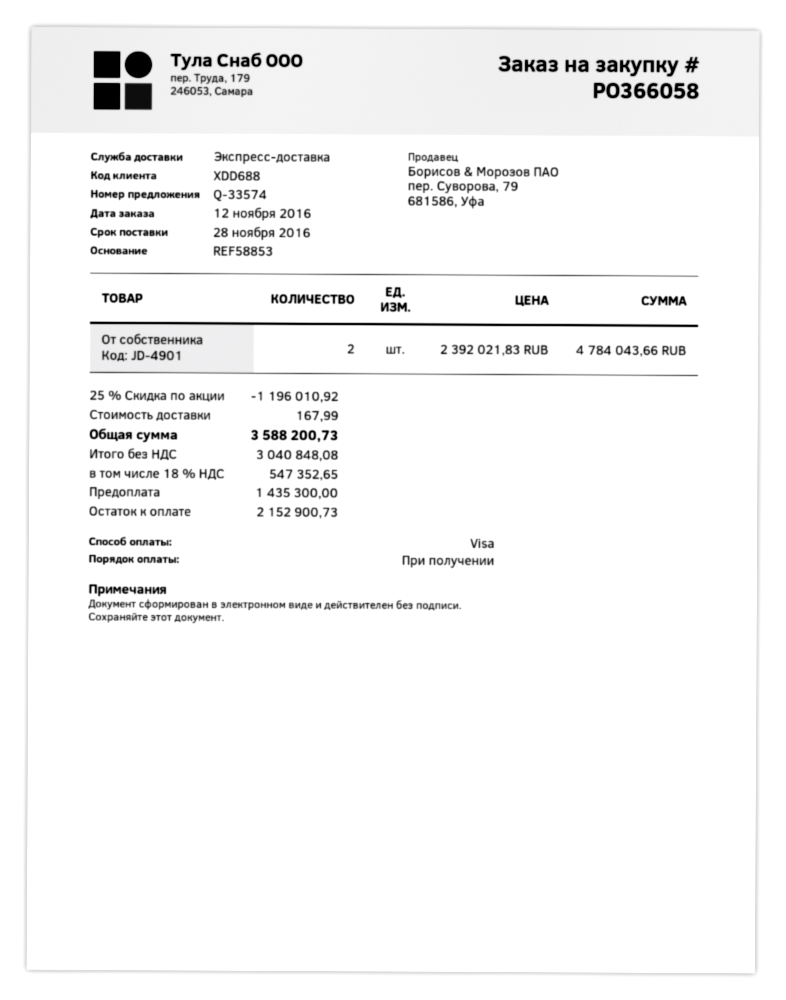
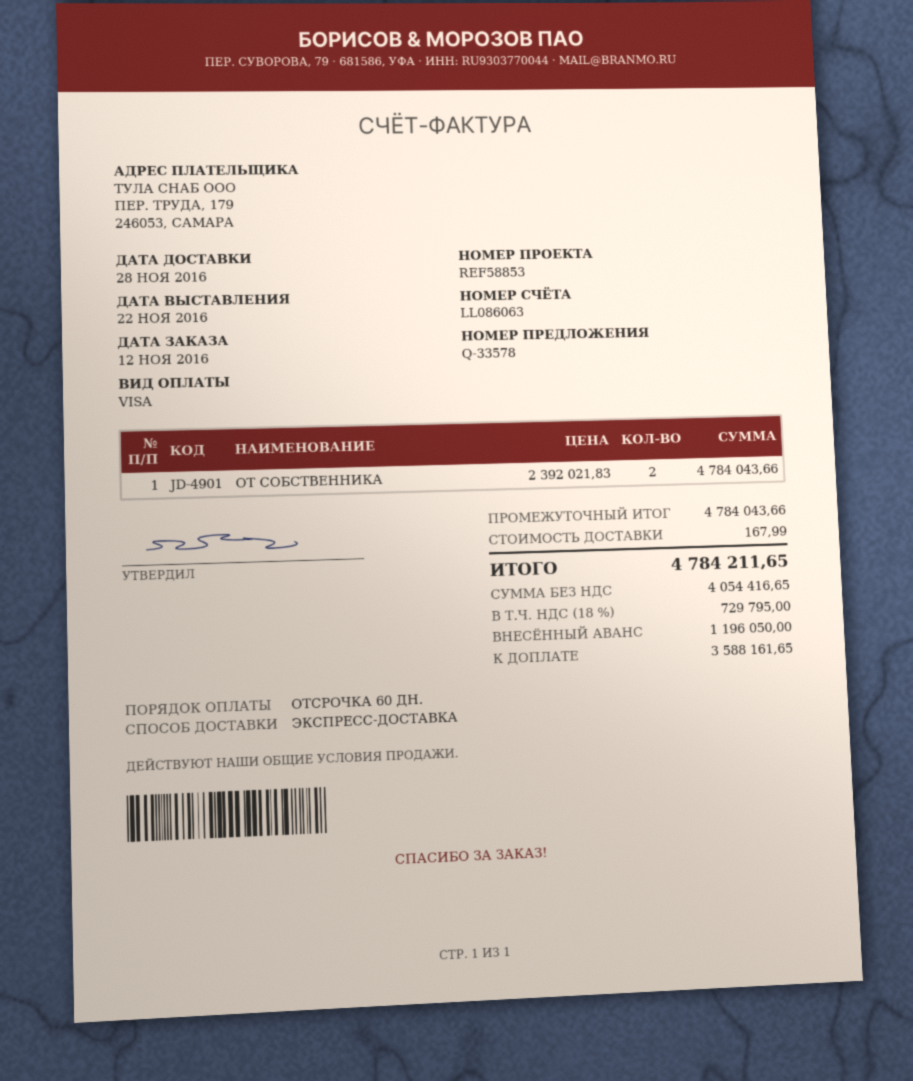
quote number: Q-33574 -> Q-33578
payment terms: on receipt -> 60 days
discount: 25% = 1196010.92 -> none
net: 3040848.08 -> 4054416.65
tax: 18% = 547352.65 -> 18% = 729795.00
total: 3588200.73 -> 4784211.65
deposit: 1435300.00 -> 1196050.00
balance: 2152900.73 -> 3588161.65

